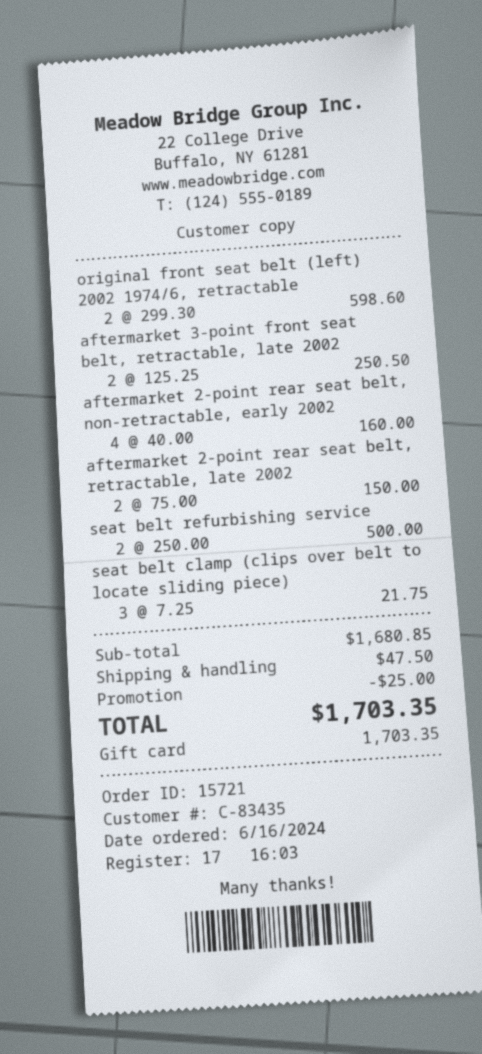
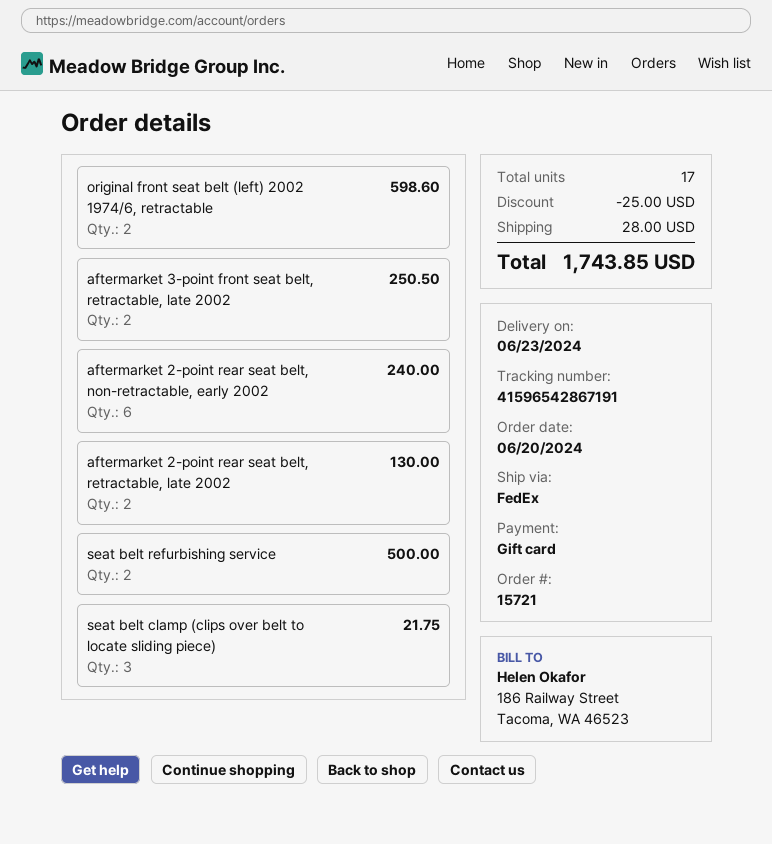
order date: 2024-06-16 -> 2024-06-20
aftermarket 2-point rear seat belt, non-retractable, early 2002: 4 for 160.00 -> 6 for 240.00
aftermarket 2-point rear seat belt, retractable, late 2002: 2 for 150.00 -> 2 for 130.00
shipping: 47.50 -> 28.00
total: 1703.35 -> 1743.85

